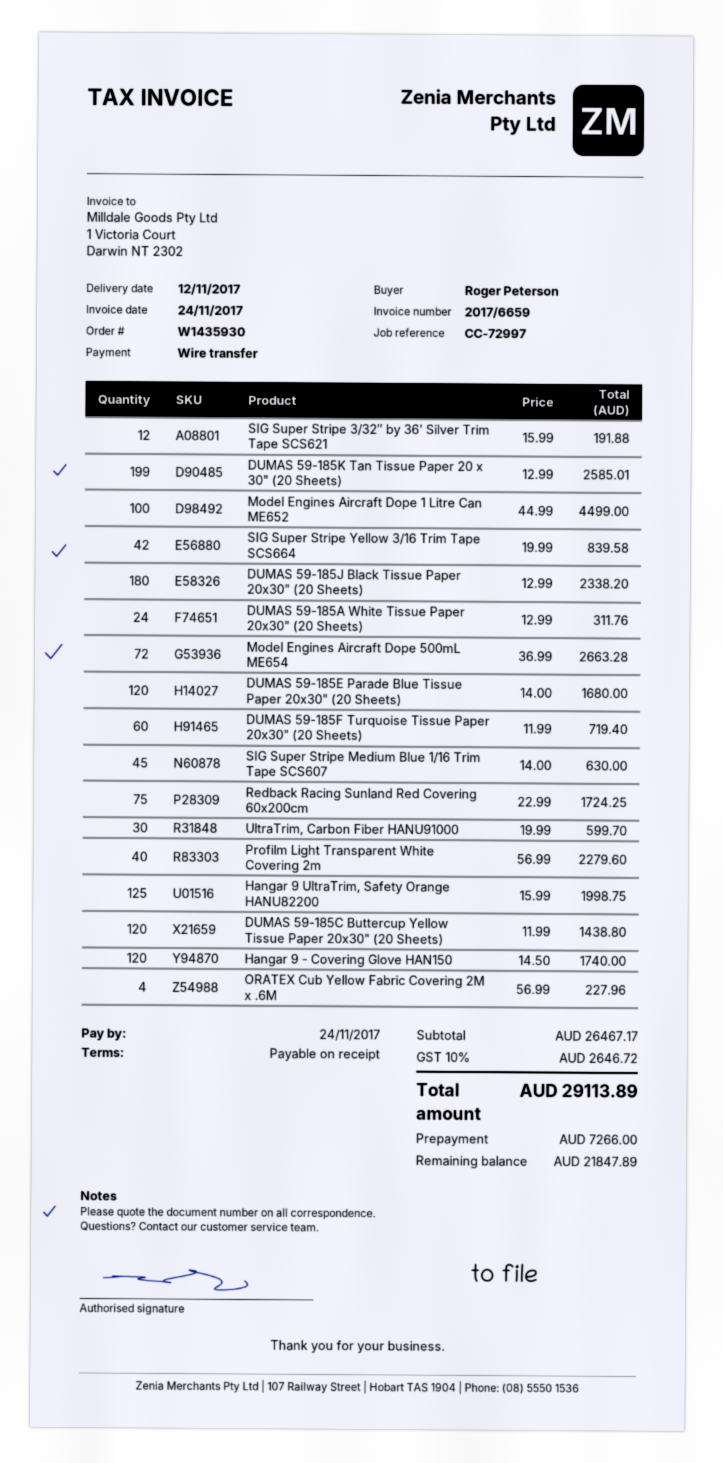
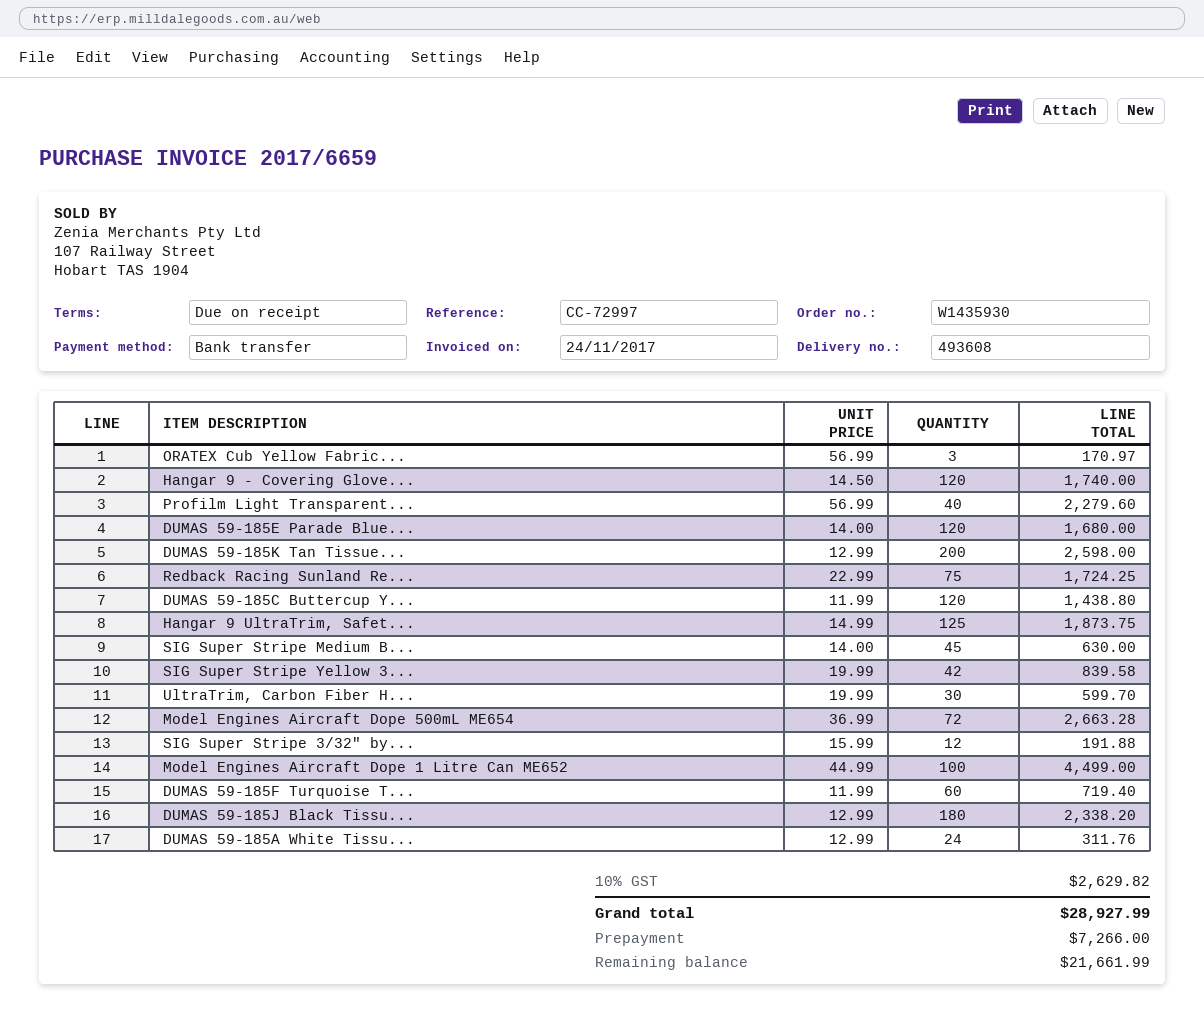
DUMAS 59-185K Tan Tissue Paper 20 x 30" (20 Sheets): 199 x 12.99 = 2585.01 -> 200 x 12.99 = 2598.00
Hangar 9 UltraTrim, Safety Orange HANU82200: 125 x 15.99 = 1998.75 -> 125 x 14.99 = 1873.75
ORATEX Cub Yellow Fabric Covering 2M x .6M: 4 x 56.99 = 227.96 -> 3 x 56.99 = 170.97
tax: 10% = 2646.72 -> 10% = 2629.82
total: 29113.89 -> 28927.99
balance: 21847.89 -> 21661.99

